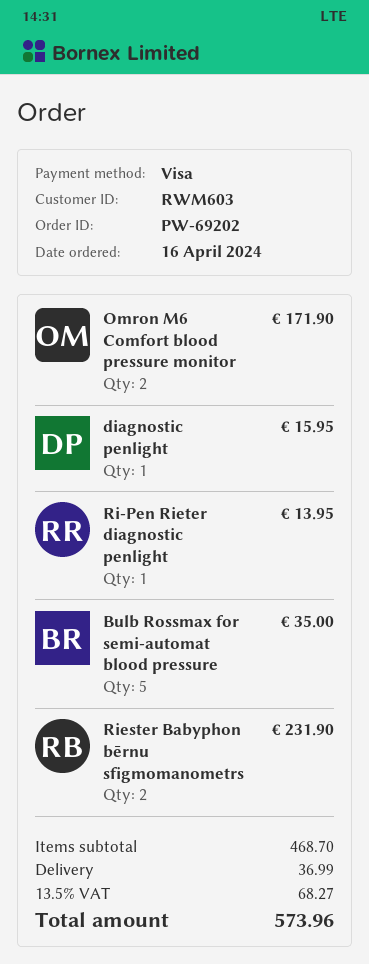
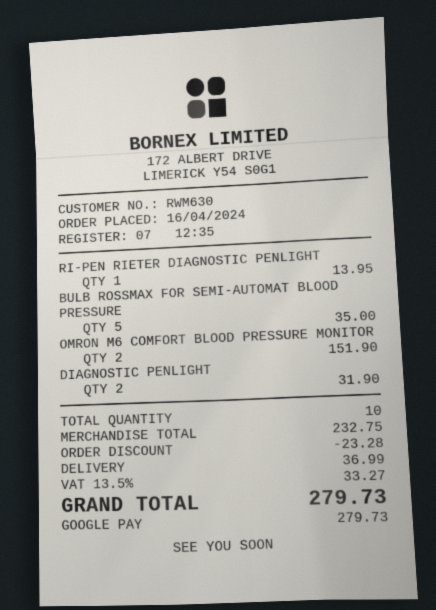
customer number: RWM603 -> RWM630
payment method: Visa -> Google Pay
Omron M6 Comfort blood pressure monitor: 2 for 171.90 -> 2 for 151.90
diagnostic penlight: 1 for 15.95 -> 2 for 31.90
Riester Babyphon bērnu sfigmomanometrs: 2 for 231.90 -> none
subtotal: 468.70 -> 232.75
discount: none -> 23.28
tax: 13.5% = 68.27 -> 13.5% = 33.27
total: 573.96 -> 279.73

